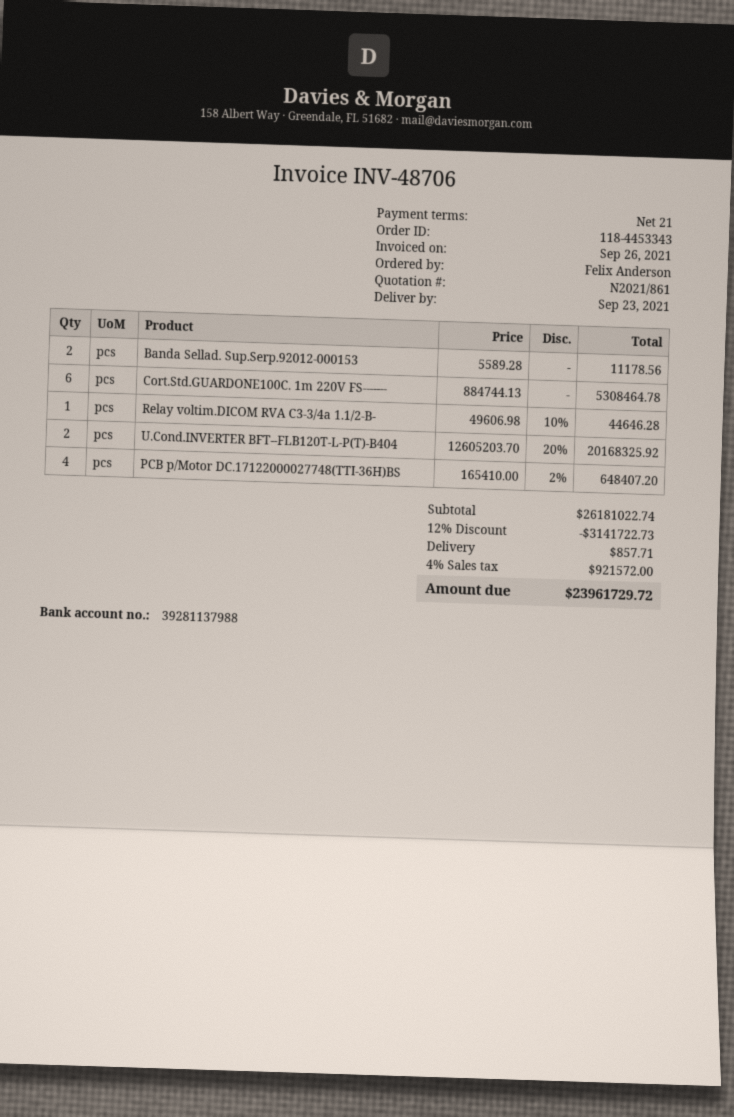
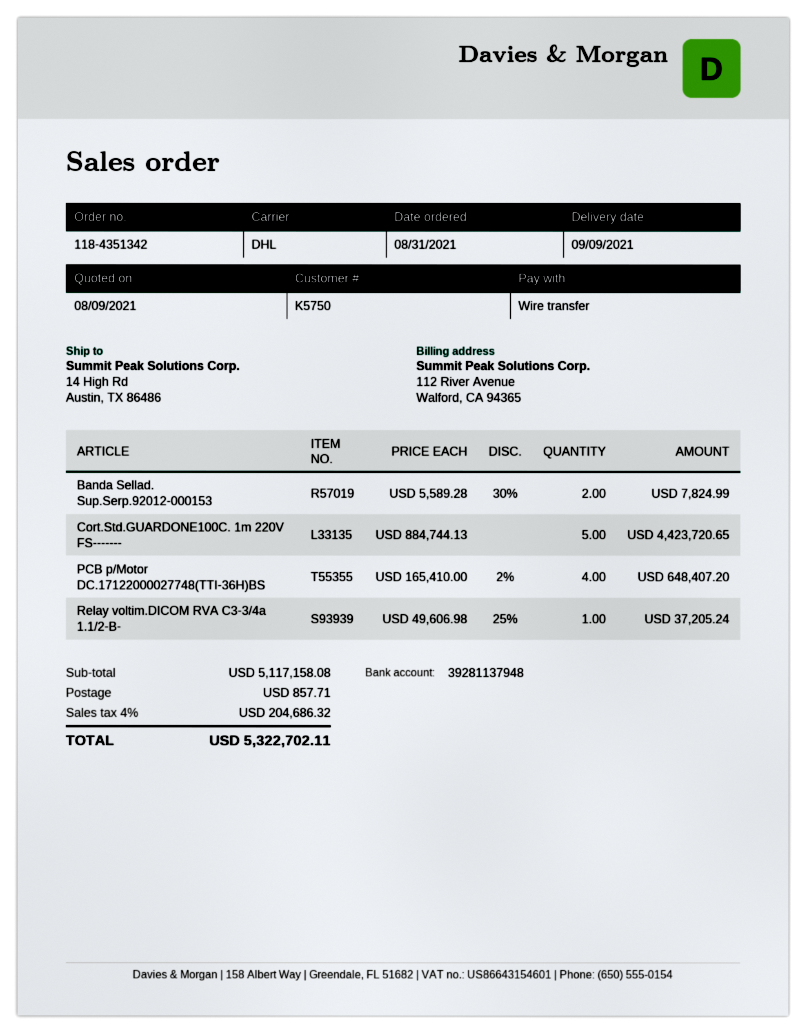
order number: 118-4453343 -> 118-4351342
delivery date: 2021-09-23 -> 2021-09-09
bank account: 39281137988 -> 39281137948
Banda Sellad. Sup.Serp.92012-000153: 2 x 5589.28 = 11178.56 -> 2 x 5589.28 - 30% = 7824.99
Cort.Std.GUARDONE100C. 1m 220V FS-------: 6 x 884744.13 = 5308464.78 -> 5 x 884744.13 = 4423720.65
Relay voltim.DICOM RVA C3-3/4a 1.1/2-B-: 1 x 49606.98 - 10% = 44646.28 -> 1 x 49606.98 - 25% = 37205.24
U.Cond.INVERTER BFT--FLB120T-L-P(T)-B404: 2 x 12605203.70 - 20% = 20168325.92 -> none
subtotal: 26181022.74 -> 5117158.08
discount: 12% = 3141722.73 -> none
tax: 4% = 921572.00 -> 4% = 204686.32
total: 23961729.72 -> 5322702.11

